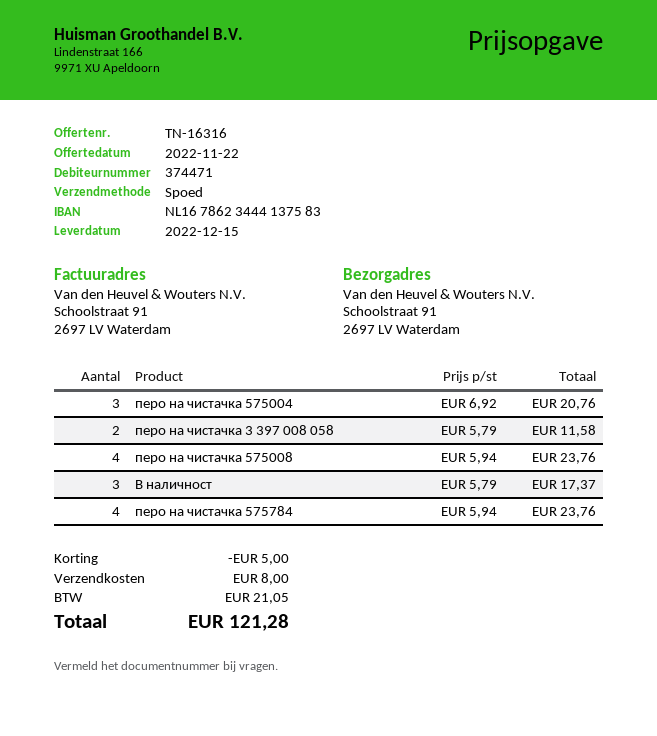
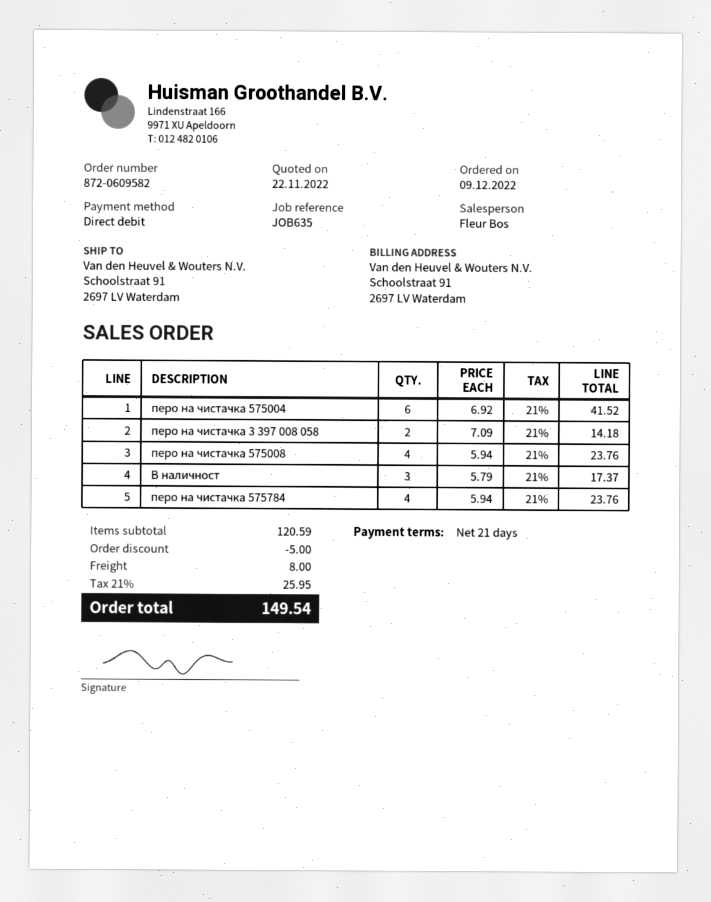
перо на чистачка 575004: 3 x 6.92 = 20.76 -> 6 x 6.92 = 41.52
перо на чистачка 3 397 008 058: 2 x 5.79 = 11.58 -> 2 x 7.09 = 14.18
tax: 21.05 -> 25.95
total: 121.28 -> 149.54

